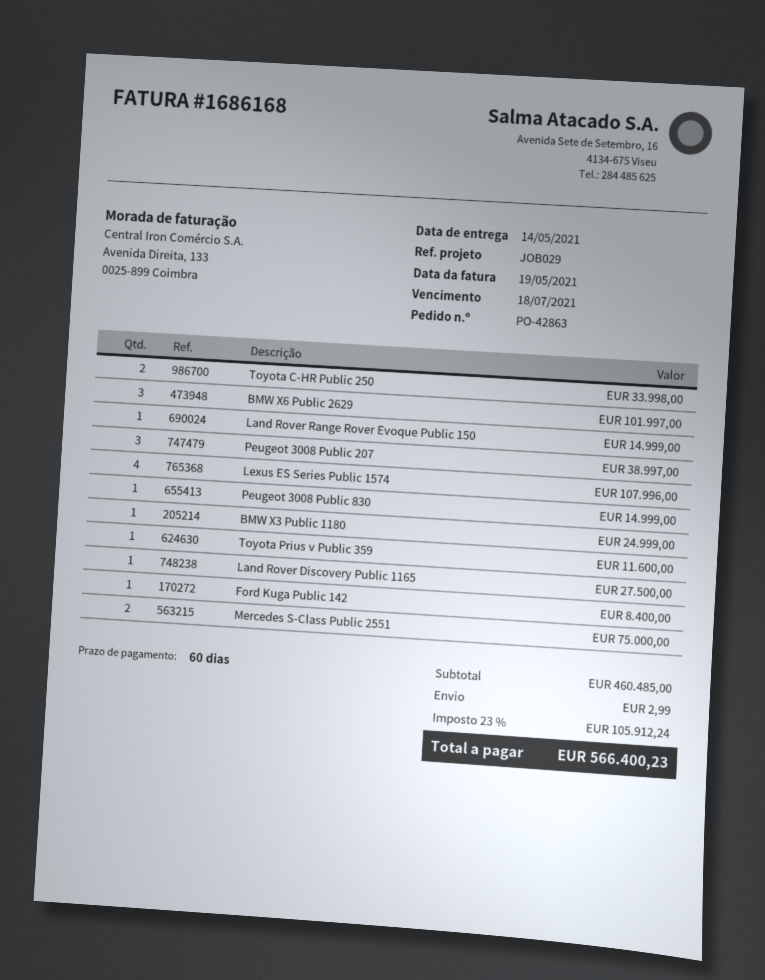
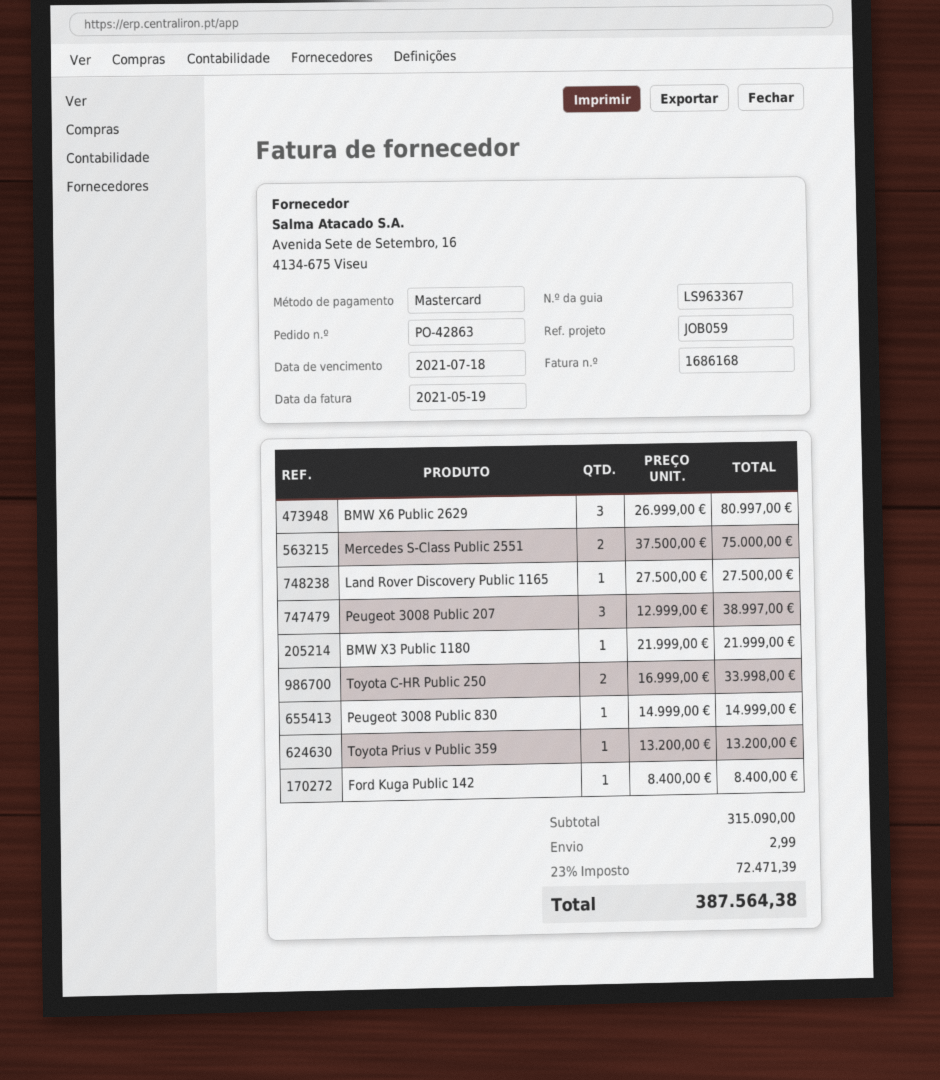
reference: JOB029 -> JOB059
BMW X6 Public 2629: 3 for 101997.00 -> 3 for 80997.00
Land Rover Range Rover Evoque Public 150: 1 for 14999.00 -> none
Lexus ES Series Public 1574: 4 for 107996.00 -> none
BMW X3 Public 1180: 1 for 24999.00 -> 1 for 21999.00
Toyota Prius v Public 359: 1 for 11600.00 -> 1 for 13200.00
subtotal: 460485.00 -> 315090.00
tax: 23% = 105912.24 -> 23% = 72471.39
total: 566400.23 -> 387564.38

